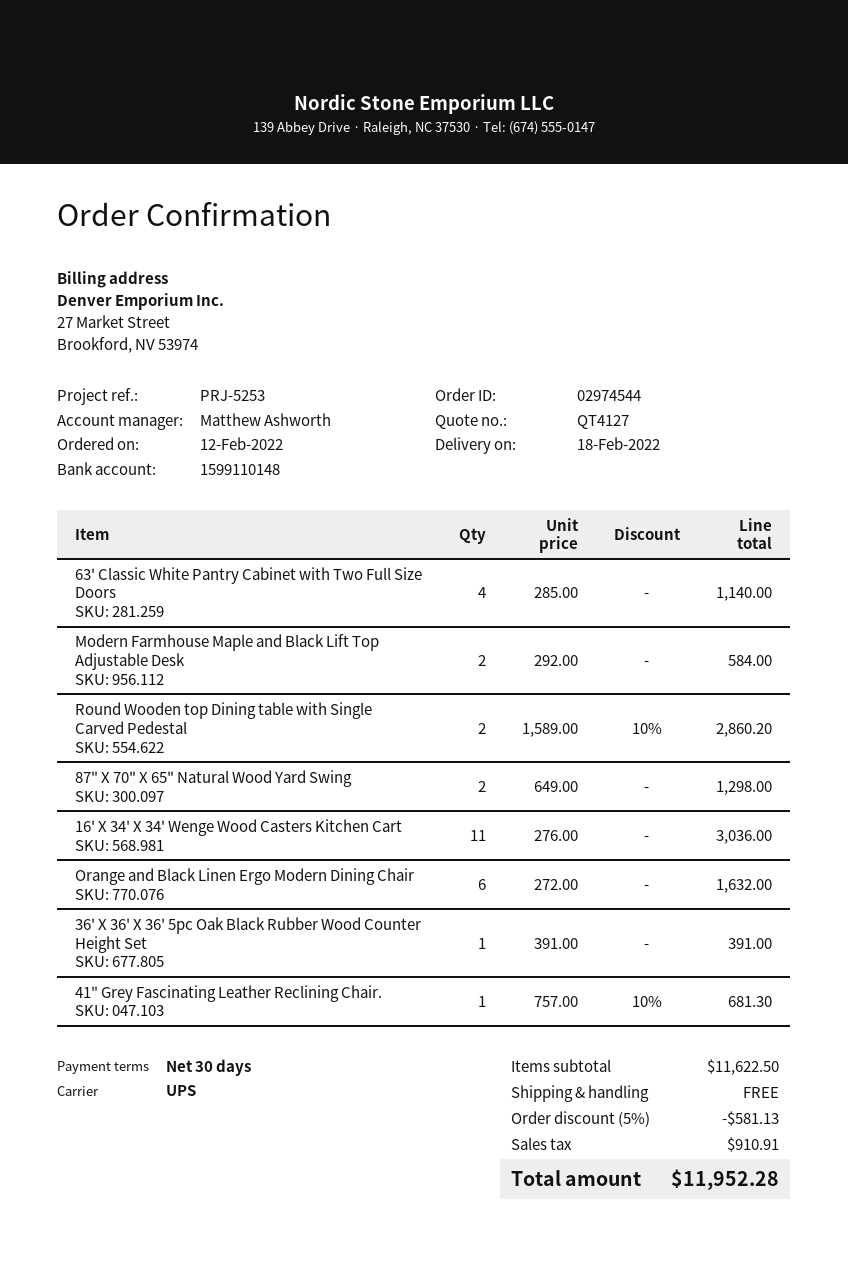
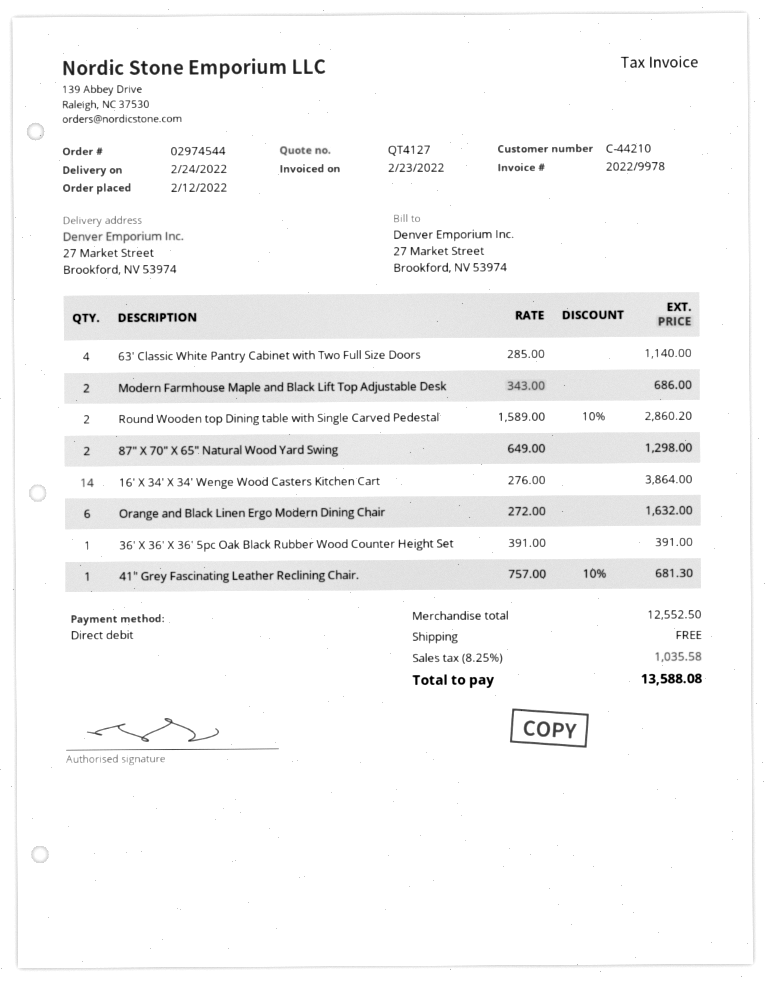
delivery date: 2022-02-18 -> 2022-02-24
Modern Farmhouse Maple and Black Lift Top Adjustable Desk: 2 x 292.00 = 584.00 -> 2 x 343.00 = 686.00
16' X 34' X 34' Wenge Wood Casters Kitchen Cart: 11 x 276.00 = 3036.00 -> 14 x 276.00 = 3864.00
subtotal: 11622.50 -> 12552.50
discount: 5% = 581.13 -> none
tax: 910.91 -> 1035.58
total: 11952.28 -> 13588.08

